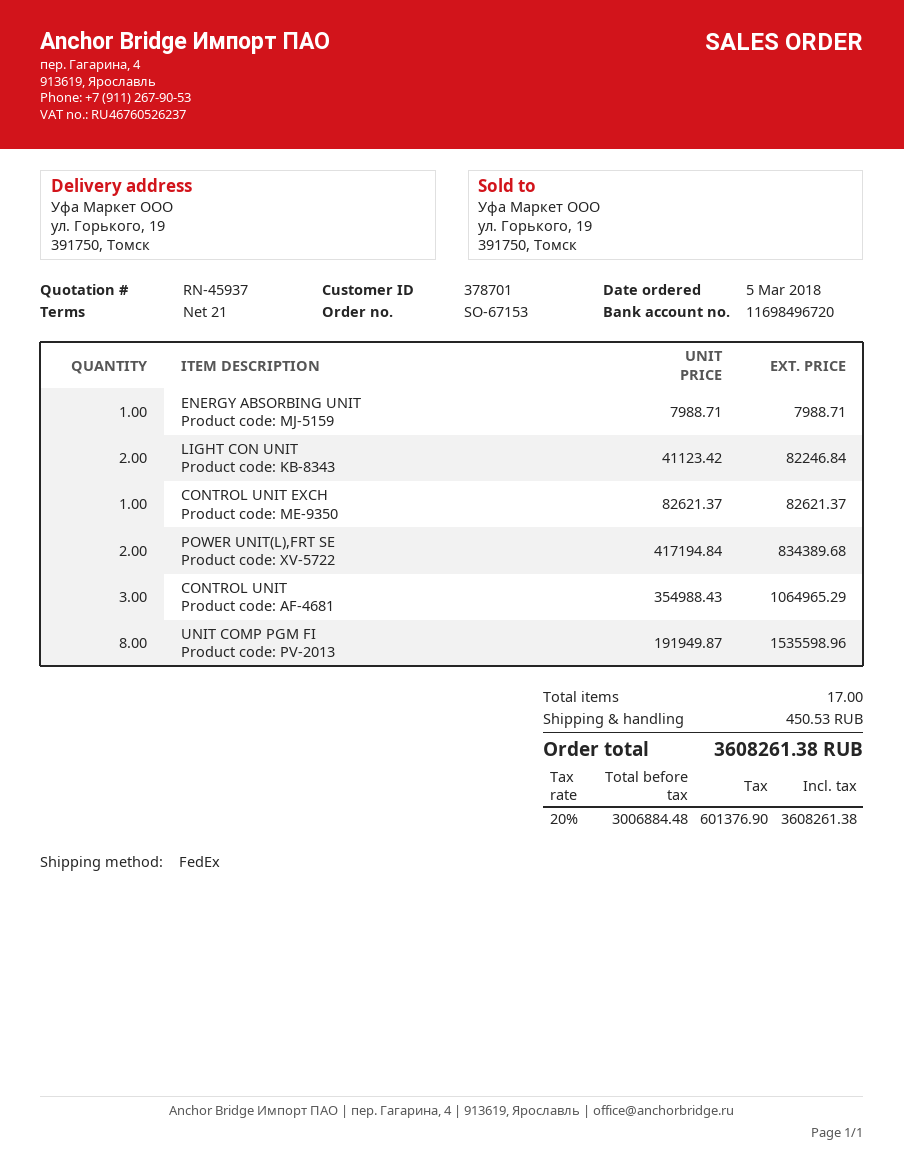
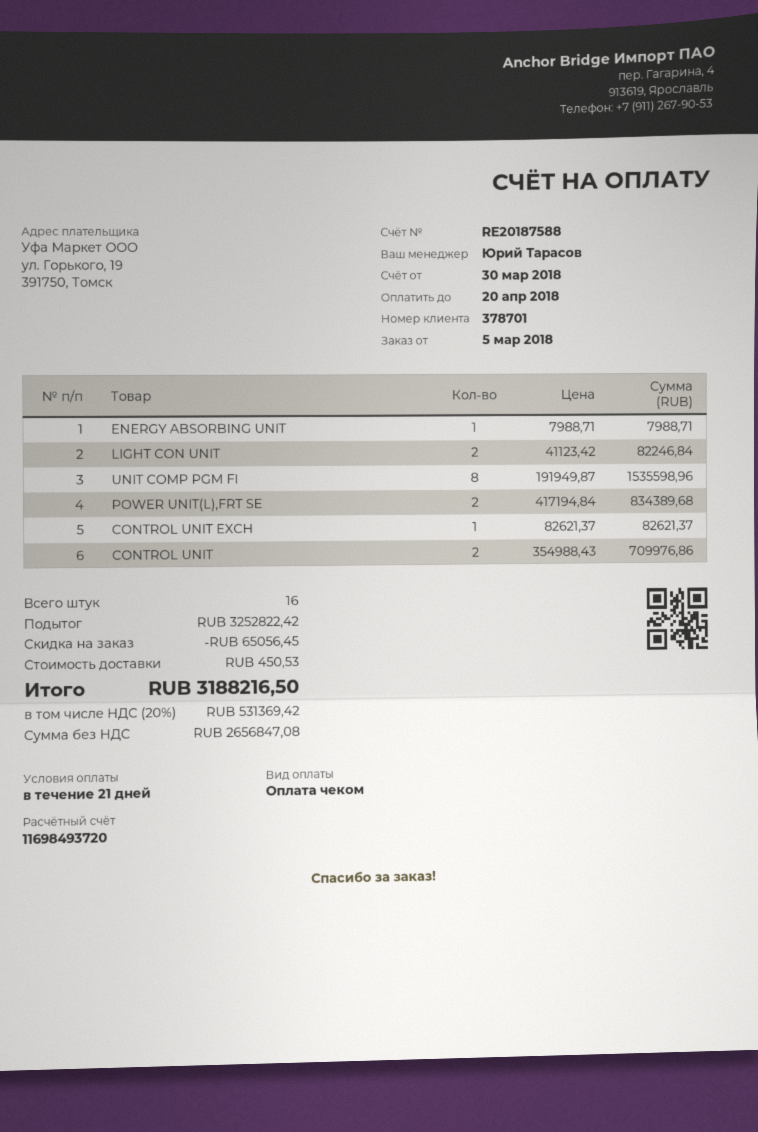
bank account: 11698496720 -> 11698493720
CONTROL UNIT: 3 x 354988.43 = 1064965.29 -> 2 x 354988.43 = 709976.86
total quantity: 17 -> 16
discount: none -> 65056.45
net: 3006884.48 -> 2656847.08
tax: 20% = 601376.90 -> 20% = 531369.42
total: 3608261.38 -> 3188216.50

